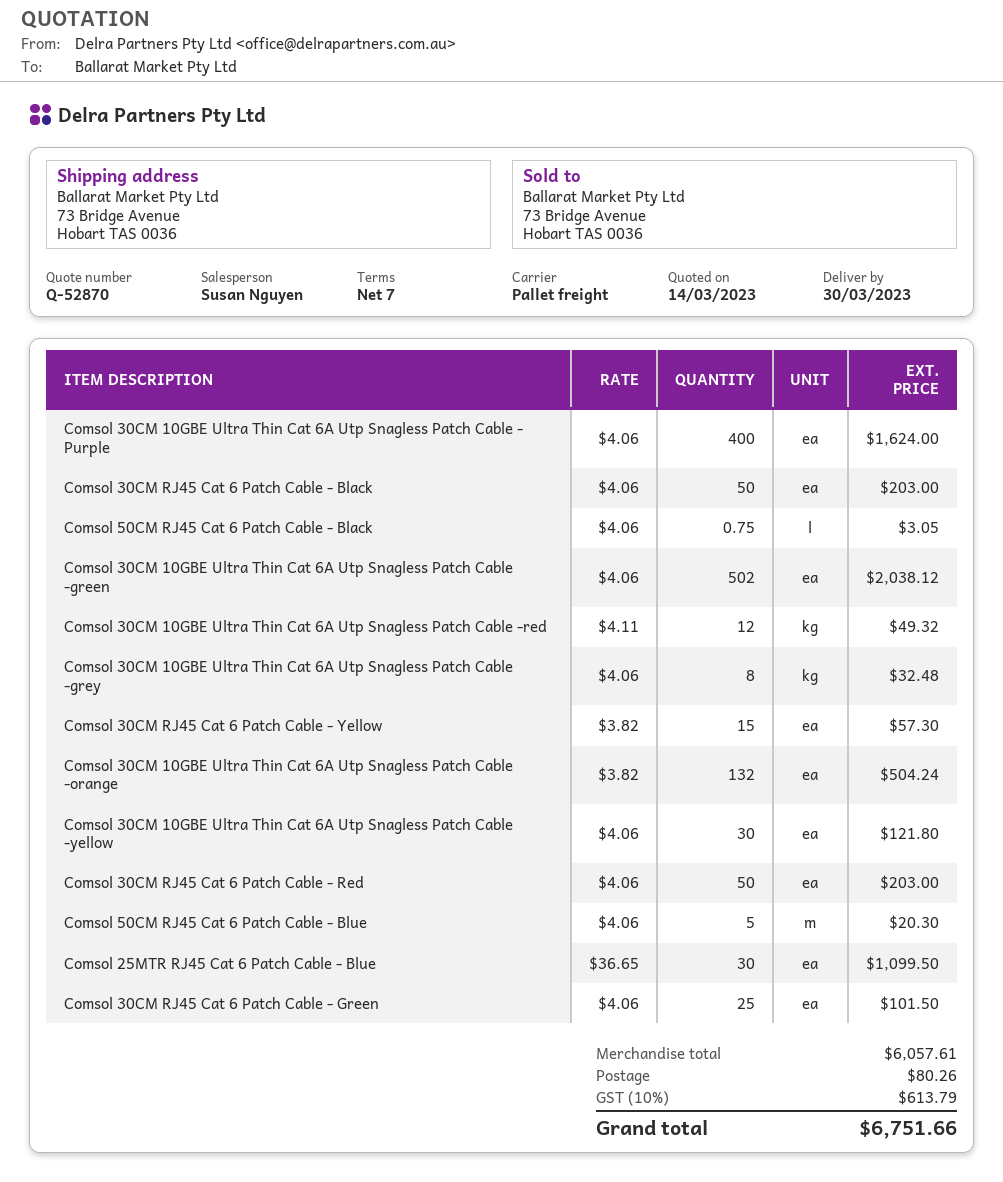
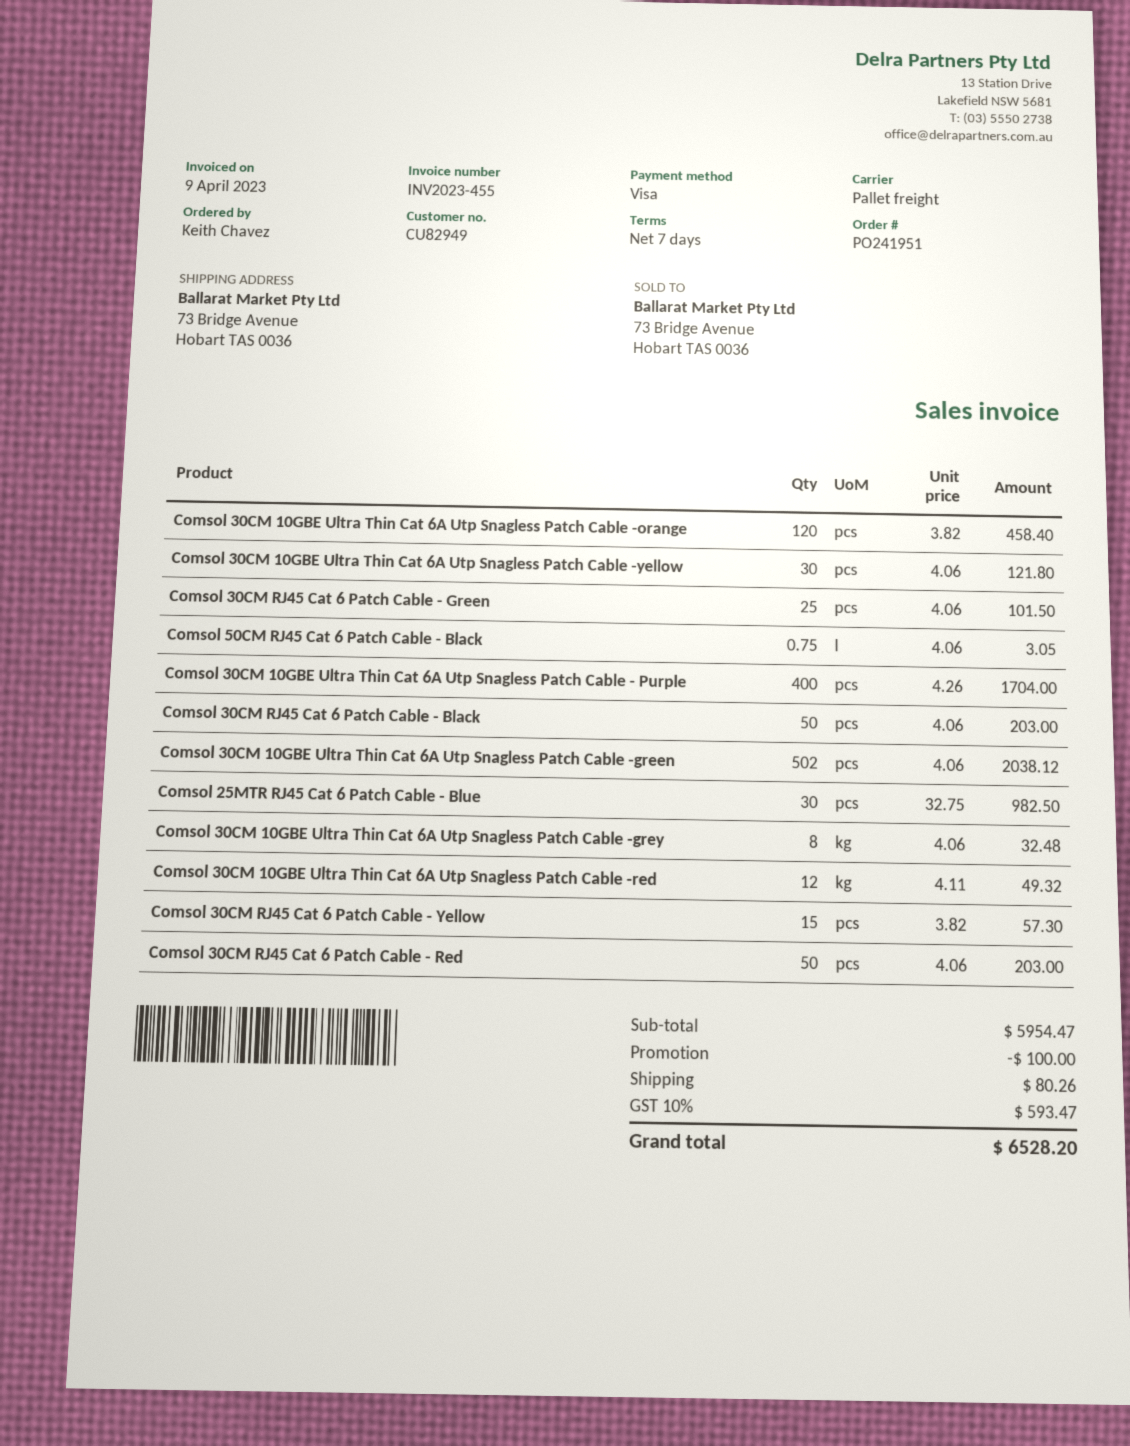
Comsol 30CM 10GBE Ultra Thin Cat 6A Utp Snagless Patch Cable - Purple: 400 x 4.06 = 1624.00 -> 400 x 4.26 = 1704.00
Comsol 30CM 10GBE Ultra Thin Cat 6A Utp Snagless Patch Cable -orange: 132 x 3.82 = 504.24 -> 120 x 3.82 = 458.40
Comsol 50CM RJ45 Cat 6 Patch Cable - Blue: 5 x 4.06 = 20.30 -> none
Comsol 25MTR RJ45 Cat 6 Patch Cable - Blue: 30 x 36.65 = 1099.50 -> 30 x 32.75 = 982.50
subtotal: 6057.61 -> 5954.47
discount: none -> 100.00
tax: 10% = 613.79 -> 10% = 593.47
total: 6751.66 -> 6528.20

